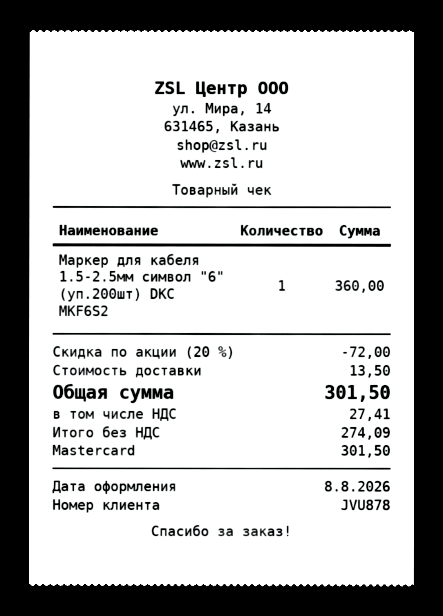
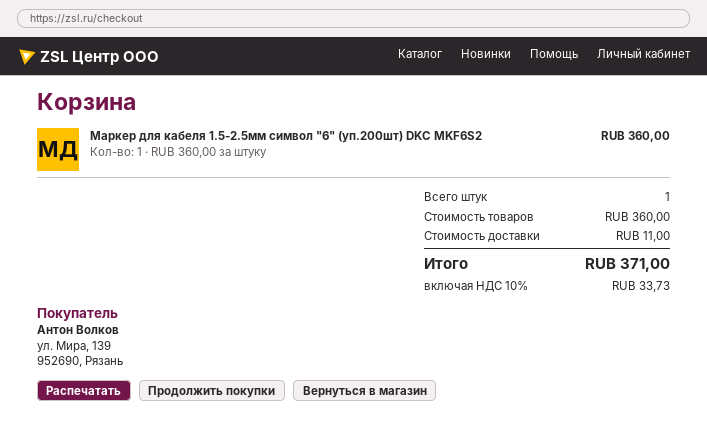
discount: 20% = 72.00 -> none
shipping: 13.50 -> 11.00
tax: 27.41 -> 33.73
total: 301.50 -> 371.00

